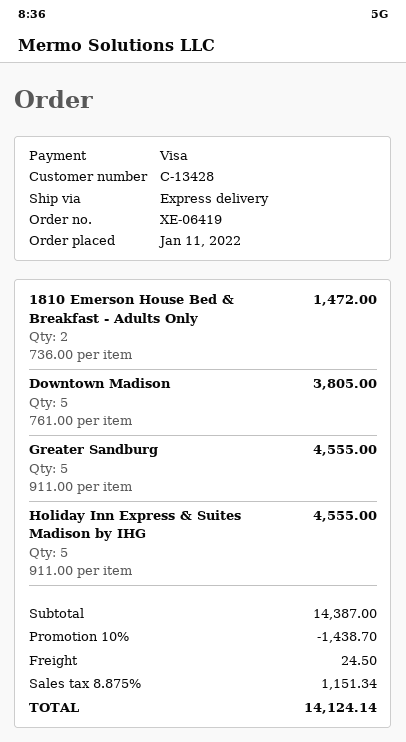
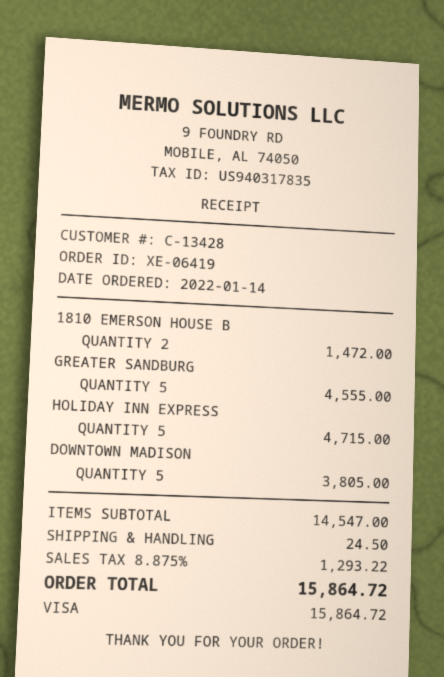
order date: 2022-01-11 -> 2022-01-14
Holiday Inn Express & Suites Madison by IHG: 5 for 4555.00 -> 5 for 4715.00
subtotal: 14387.00 -> 14547.00
discount: 10% = 1438.70 -> none
tax: 8.875% = 1151.34 -> 8.875% = 1293.22
total: 14124.14 -> 15864.72

